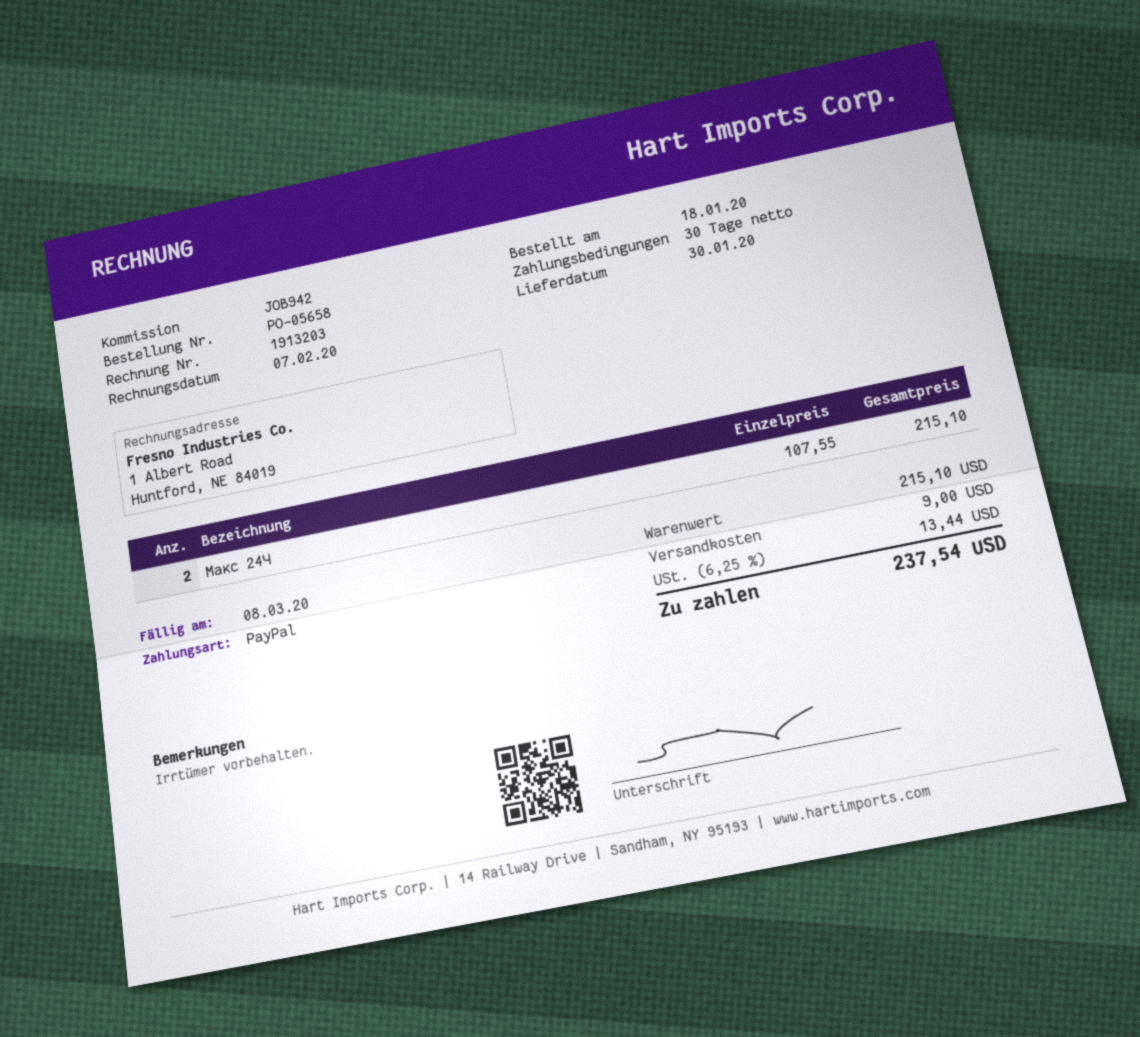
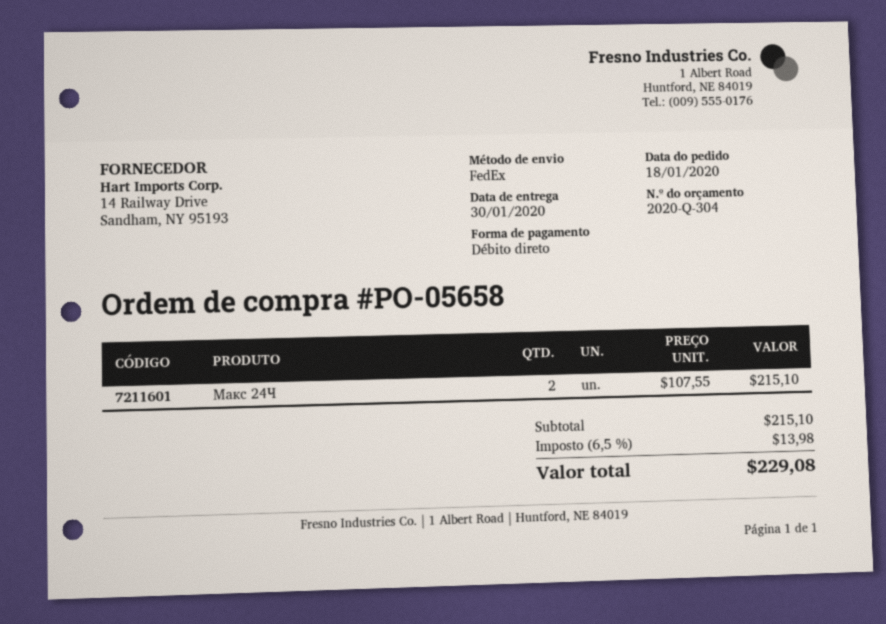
payment method: PayPal -> direct debit
shipping: 9.00 -> none
tax: 6.25% = 13.44 -> 6.5% = 13.98
total: 237.54 -> 229.08

